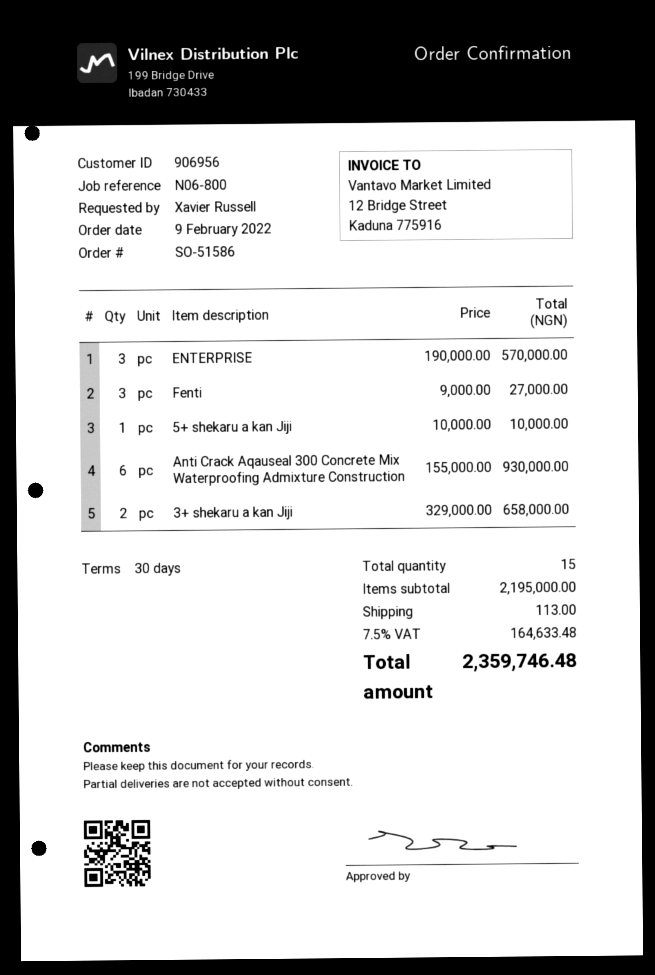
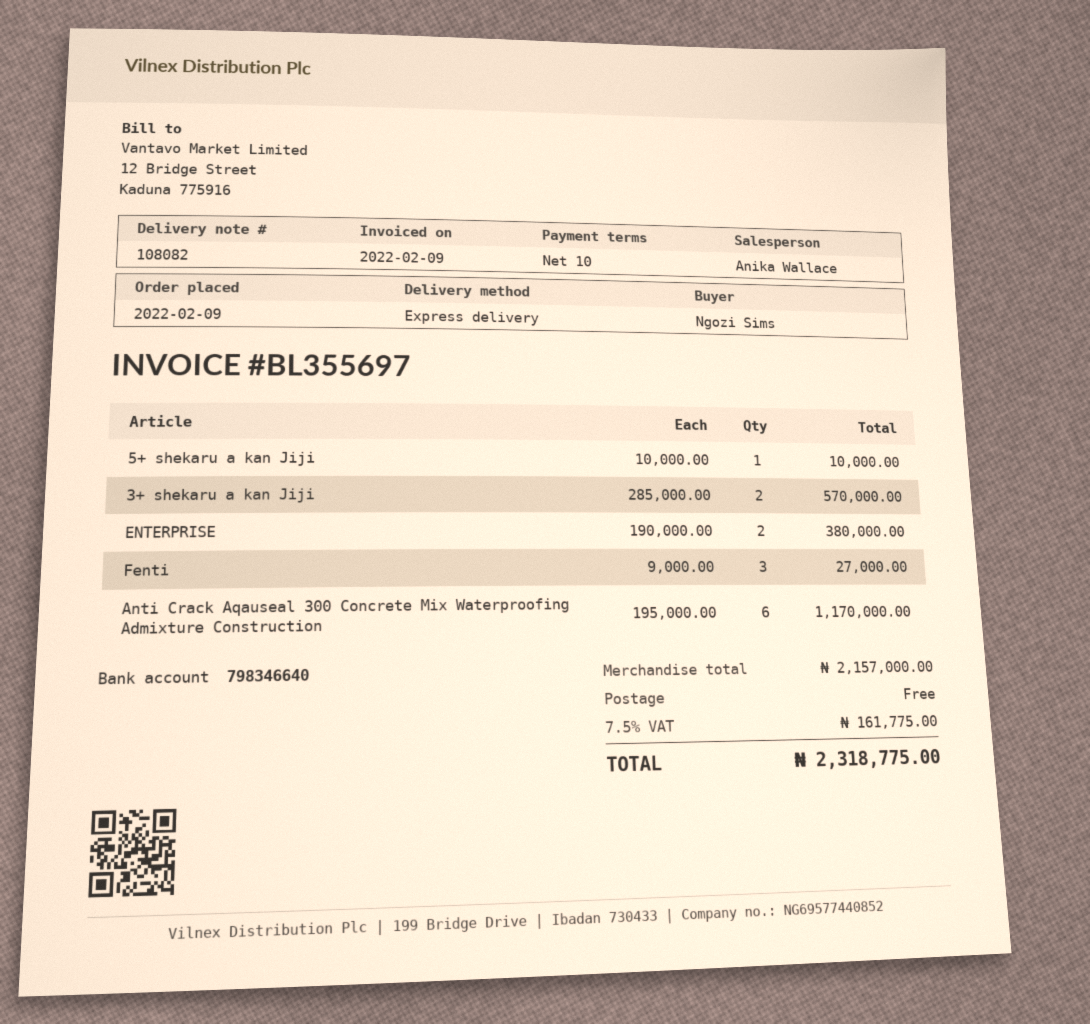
payment terms: 30 days -> 10 days
ordered by: Xavier Russell -> Ngozi Sims
ENTERPRISE: 3 x 190000.00 = 570000.00 -> 2 x 190000.00 = 380000.00
Anti Crack Aqauseal 300 Concrete Mix Waterproofing Admixture Construction: 6 x 155000.00 = 930000.00 -> 6 x 195000.00 = 1170000.00
3+ shekaru a kan Jiji: 2 x 329000.00 = 658000.00 -> 2 x 285000.00 = 570000.00
subtotal: 2195000.00 -> 2157000.00
shipping: 113.00 -> 0.00
tax: 7.5% = 164633.48 -> 7.5% = 161775.00
total: 2359746.48 -> 2318775.00

